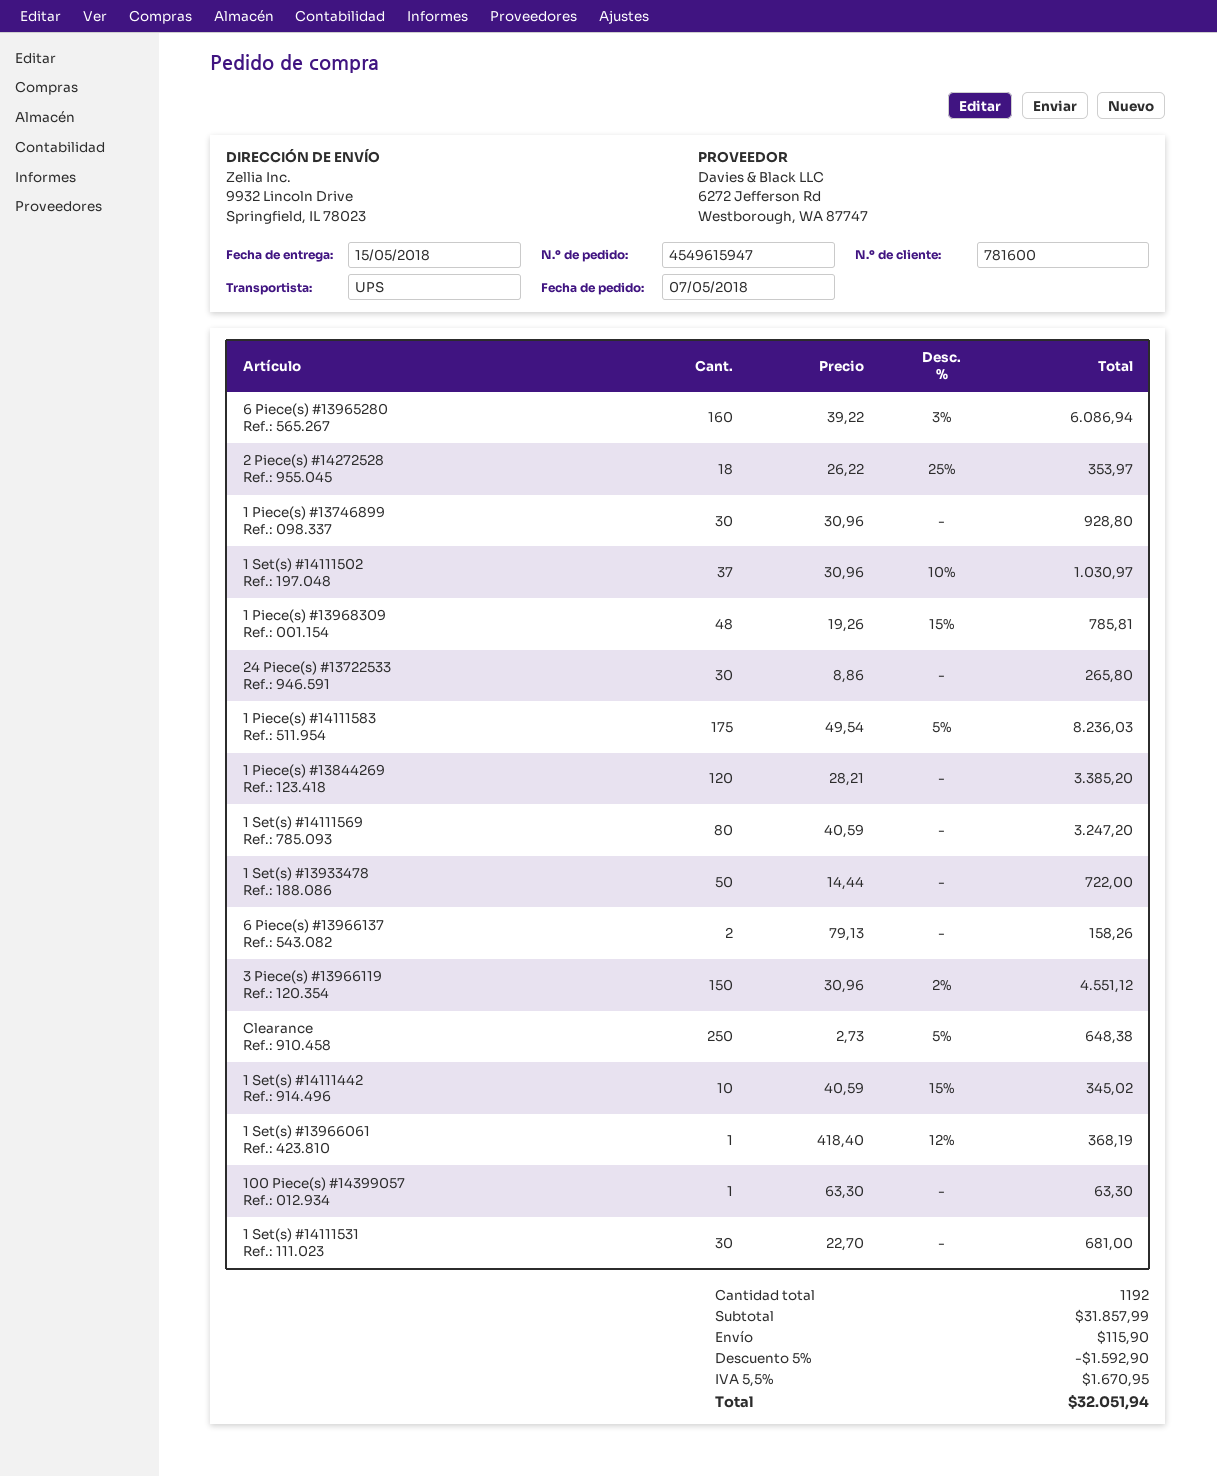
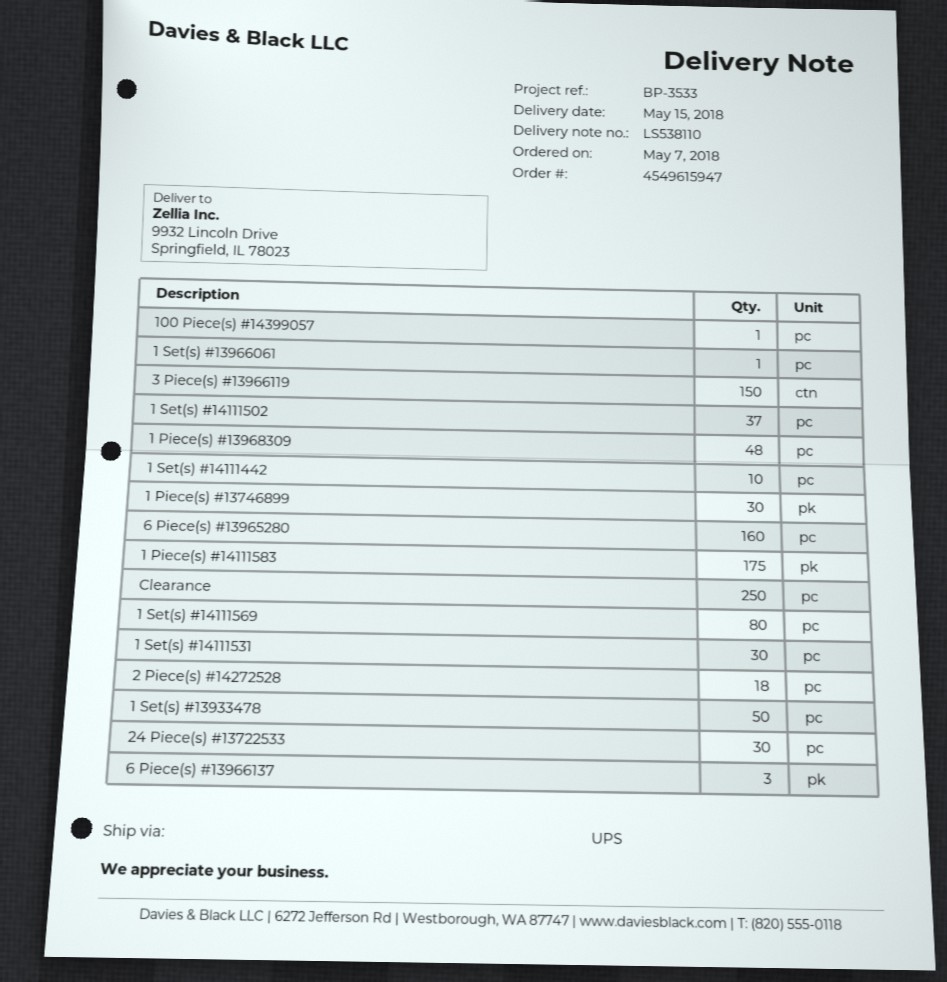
1 Piece(s) #13844269: 120 -> none
6 Piece(s) #13966137: 2 -> 3

